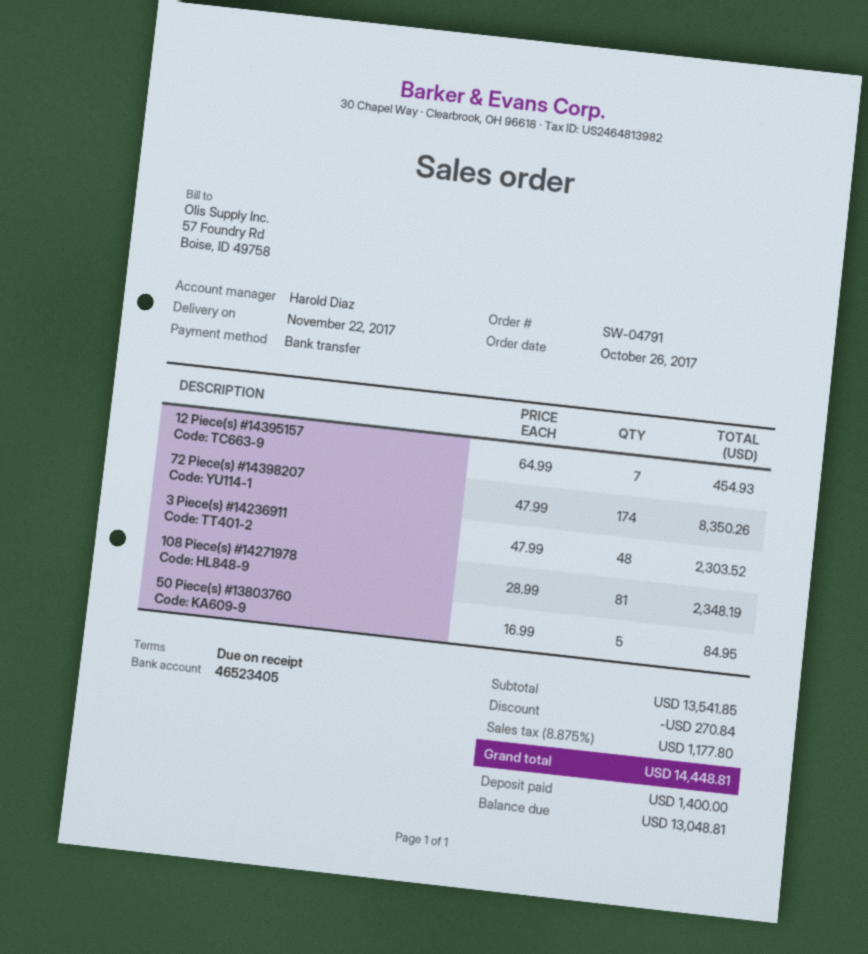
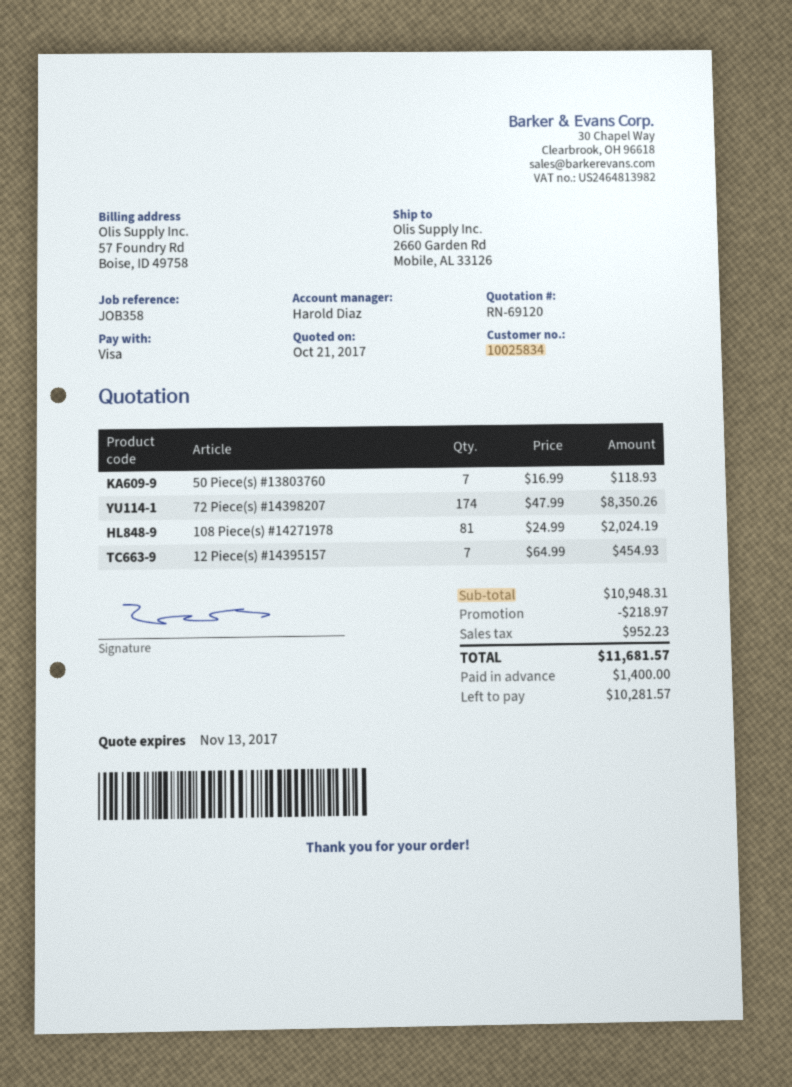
payment method: bank transfer -> Visa
3 Piece(s) #14236911: 48 x 47.99 = 2303.52 -> none
108 Piece(s) #14271978: 81 x 28.99 = 2348.19 -> 81 x 24.99 = 2024.19
50 Piece(s) #13803760: 5 x 16.99 = 84.95 -> 7 x 16.99 = 118.93
subtotal: 13541.85 -> 10948.31
discount: 270.84 -> 218.97
tax: 1177.80 -> 952.23
total: 14448.81 -> 11681.57
balance: 13048.81 -> 10281.57

